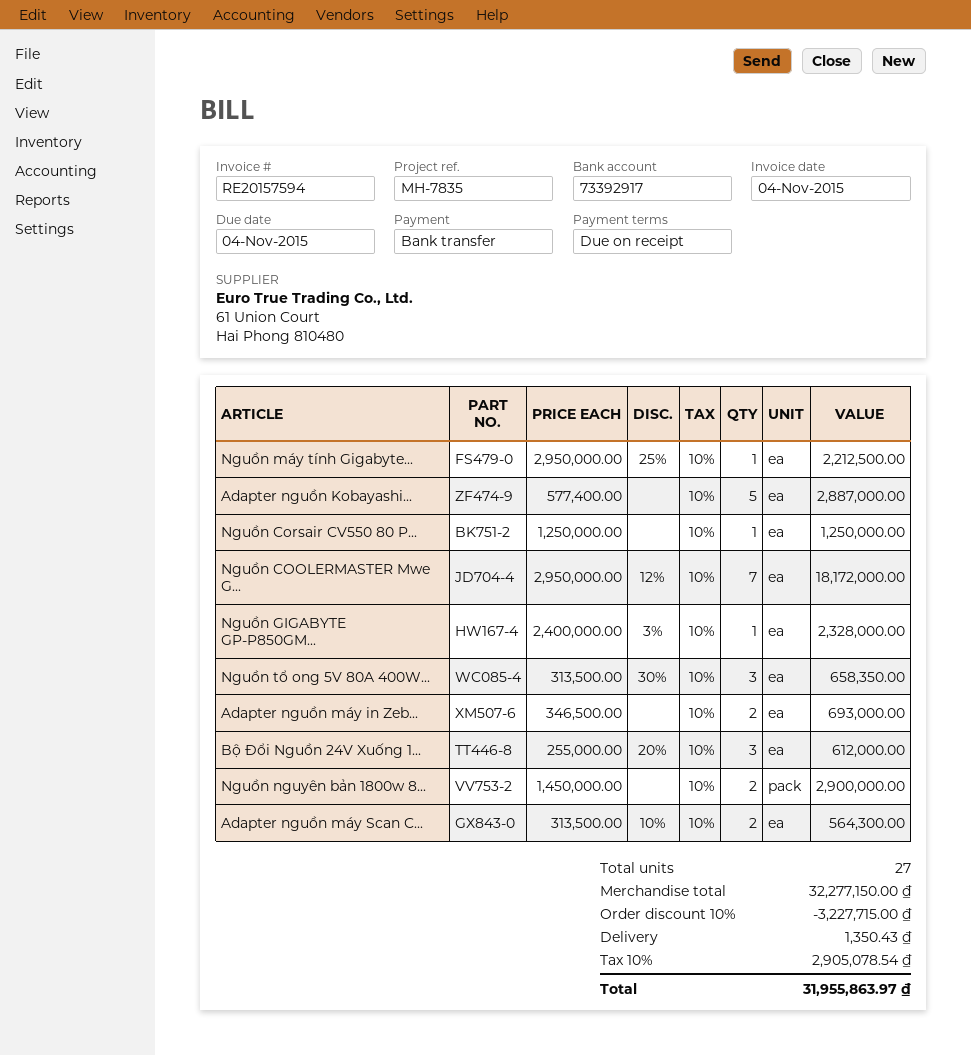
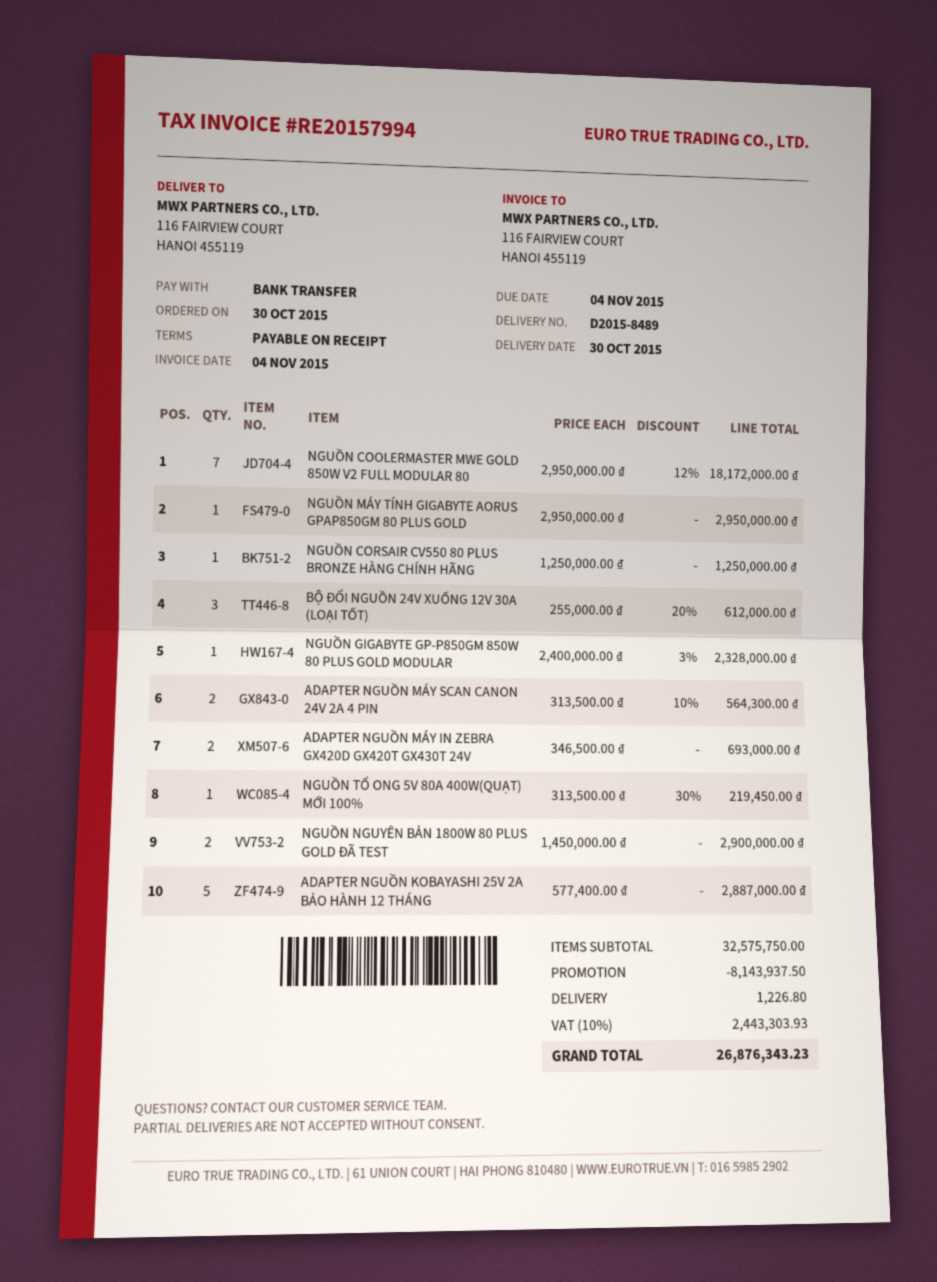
invoice number: RE20157594 -> RE20157994
Nguồn máy tính Gigabyte...: 1 x 2950000.00 - 25% = 2212500.00 -> 1 x 2950000.00 = 2950000.00
Nguồn tổ ong 5V 80A 400W...: 3 x 313500.00 - 30% = 658350.00 -> 1 x 313500.00 - 30% = 219450.00
subtotal: 32277150.00 -> 32575750.00
discount: 3227715.00 -> 8143937.50
shipping: 1350.43 -> 1226.80
tax: 10% = 2905078.54 -> 10% = 2443303.93
total: 31955863.97 -> 26876343.23

